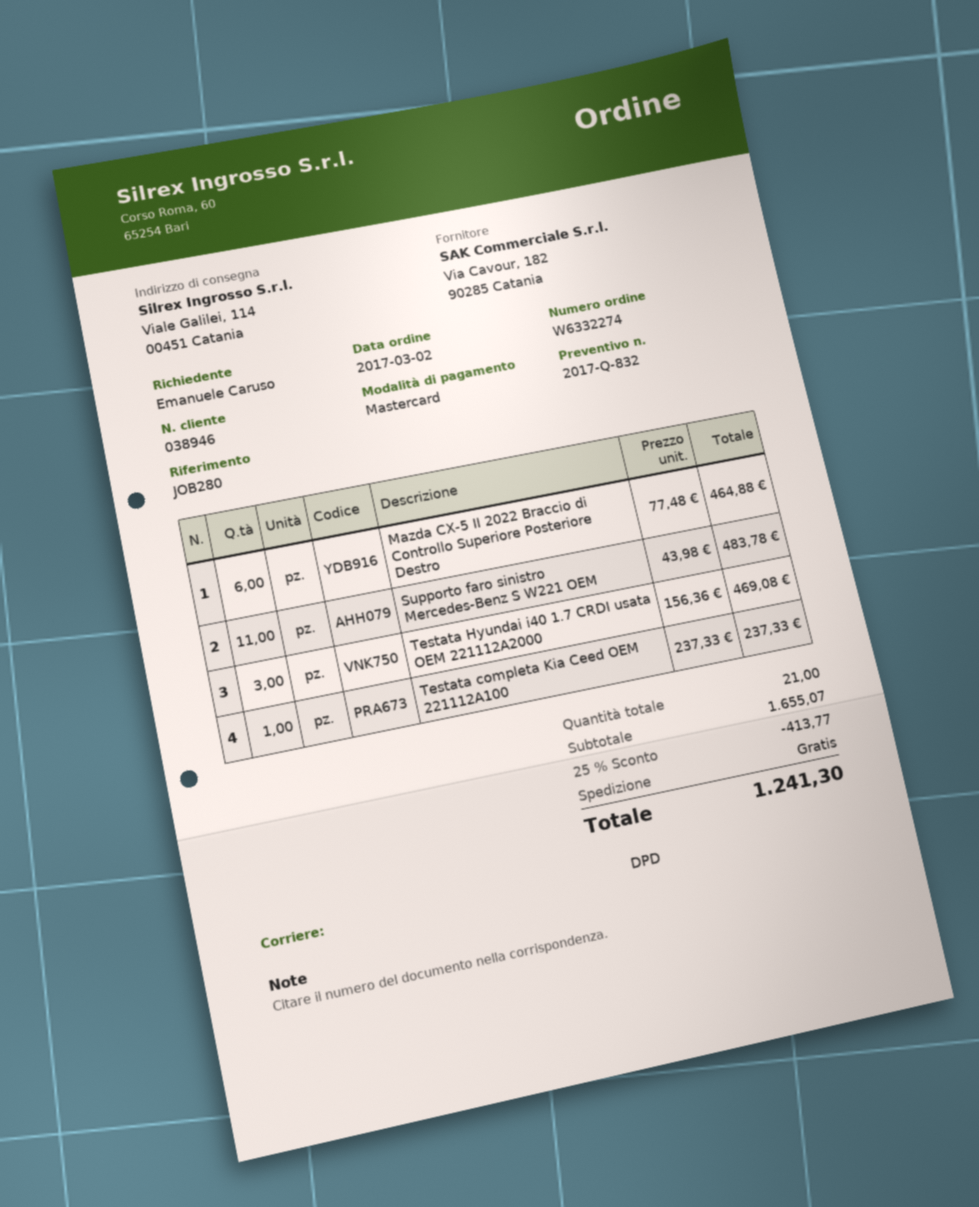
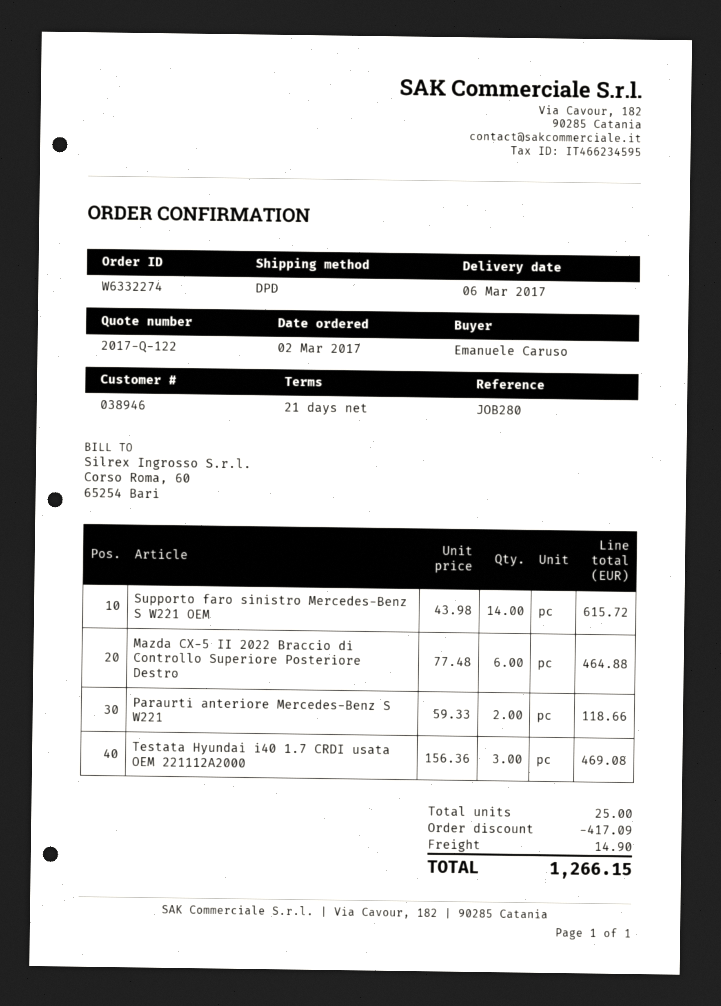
quote number: 2017-Q-832 -> 2017-Q-122
Supporto faro sinistro Mercedes-Benz S W221 OEM: 11 x 43.98 = 483.78 -> 14 x 43.98 = 615.72
Testata completa Kia Ceed OEM 221112A100: 1 x 237.33 = 237.33 -> none
Paraurti anteriore Mercedes-Benz S W221: none -> 2 x 59.33 = 118.66
total quantity: 21 -> 25
discount: 413.77 -> 417.09
shipping: 0.00 -> 14.90
total: 1241.30 -> 1266.15

